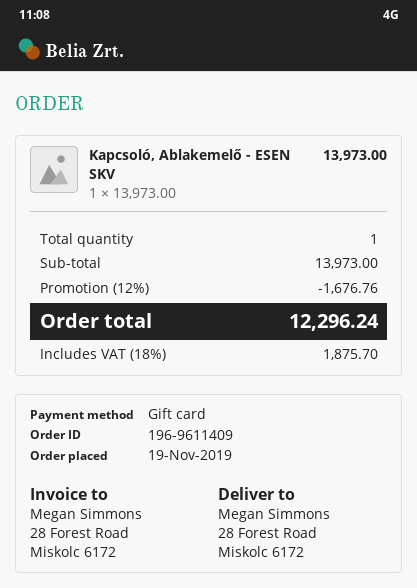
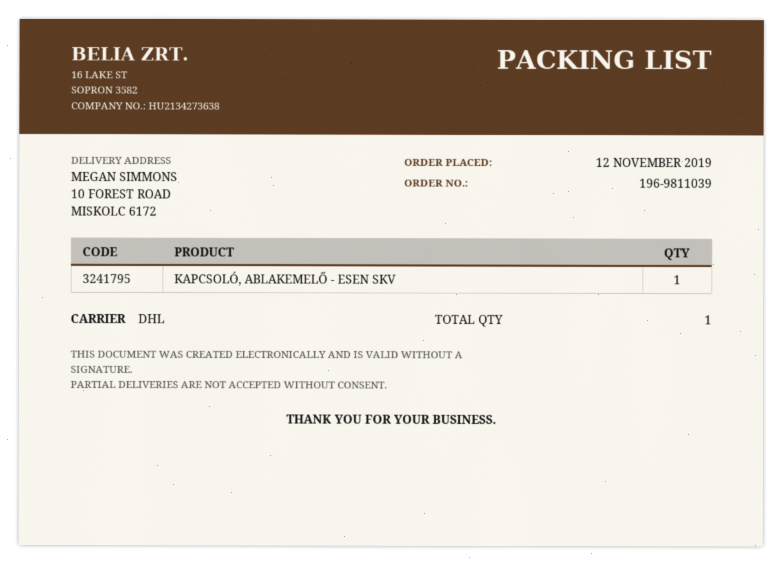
order number: 196-9611409 -> 196-9811039
order date: 2019-11-19 -> 2019-11-12
ship to: 28 Forest Road, Miskolc 6172 -> 10 FOREST ROAD, MISKOLC 6172

